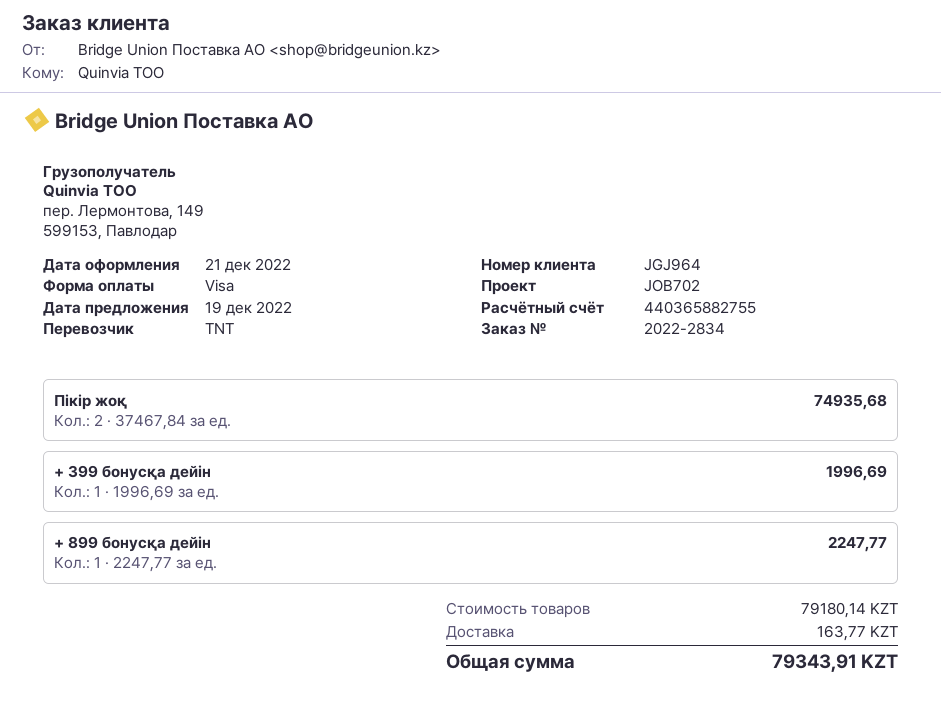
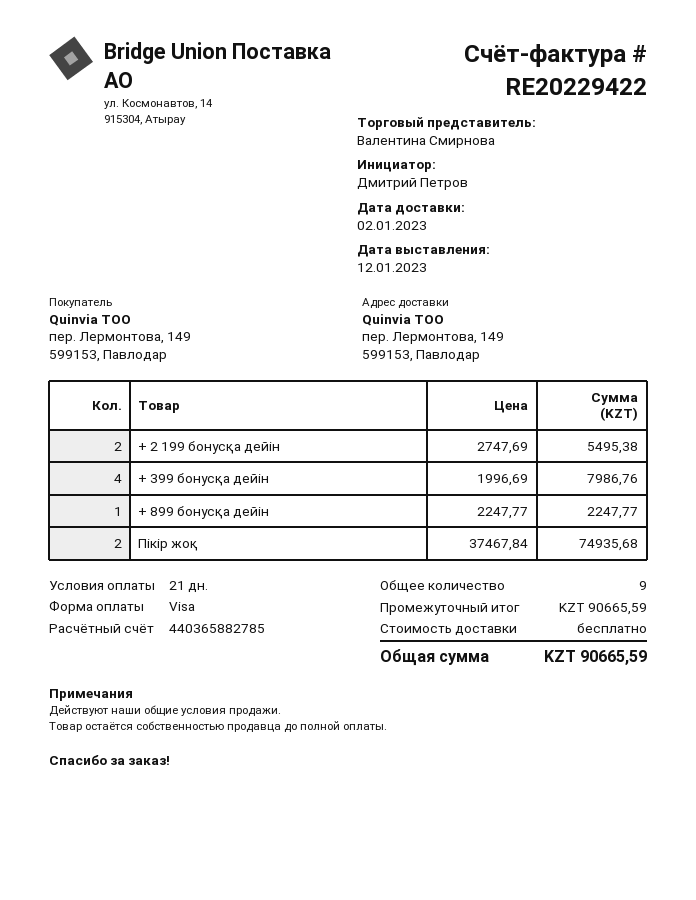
bank account: 440365882755 -> 440365882785
+ 399 бонусқа дейін: 1 x 1996.69 = 1996.69 -> 4 x 1996.69 = 7986.76
+ 2 199 бонусқа дейін: none -> 2 x 2747.69 = 5495.38
subtotal: 79180.14 -> 90665.59
shipping: 163.77 -> 0.00
total: 79343.91 -> 90665.59

